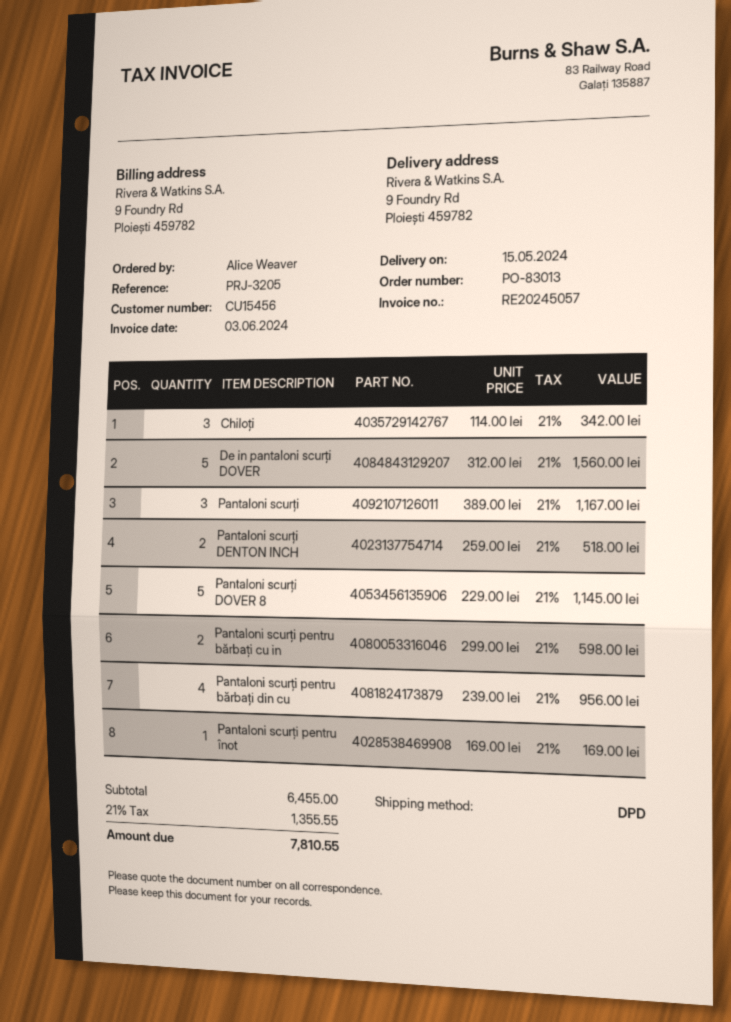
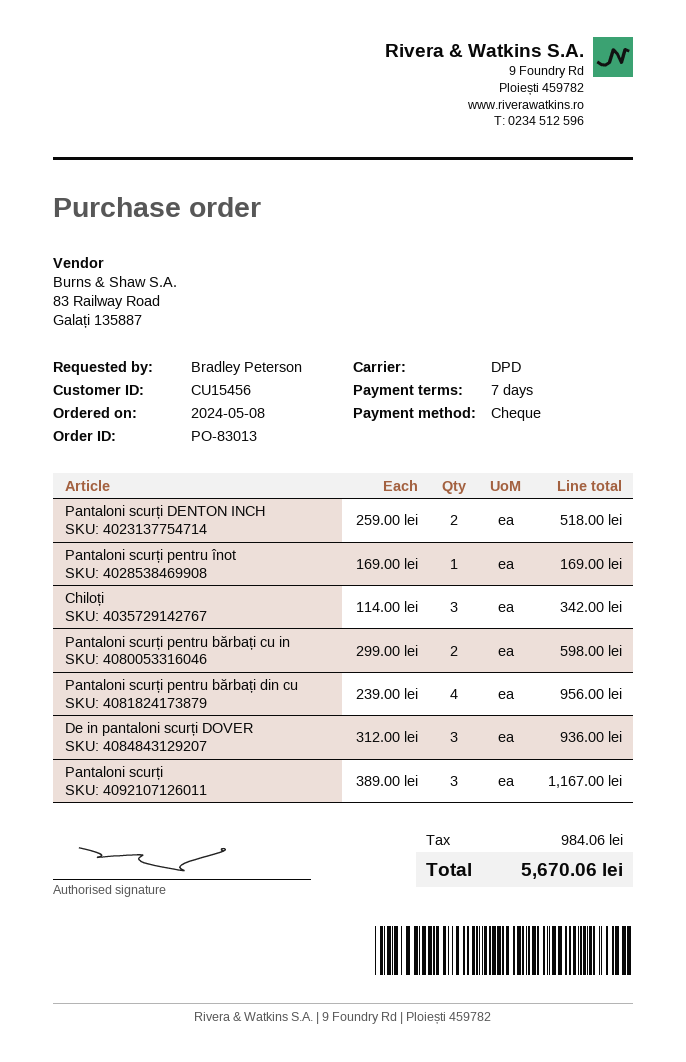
ordered by: Alice Weaver -> Bradley Peterson
De in pantaloni scurți DOVER: 5 x 312.00 = 1560.00 -> 3 x 312.00 = 936.00
Pantaloni scurți DOVER 8: 5 x 229.00 = 1145.00 -> none
tax: 1355.55 -> 984.06
total: 7810.55 -> 5670.06

